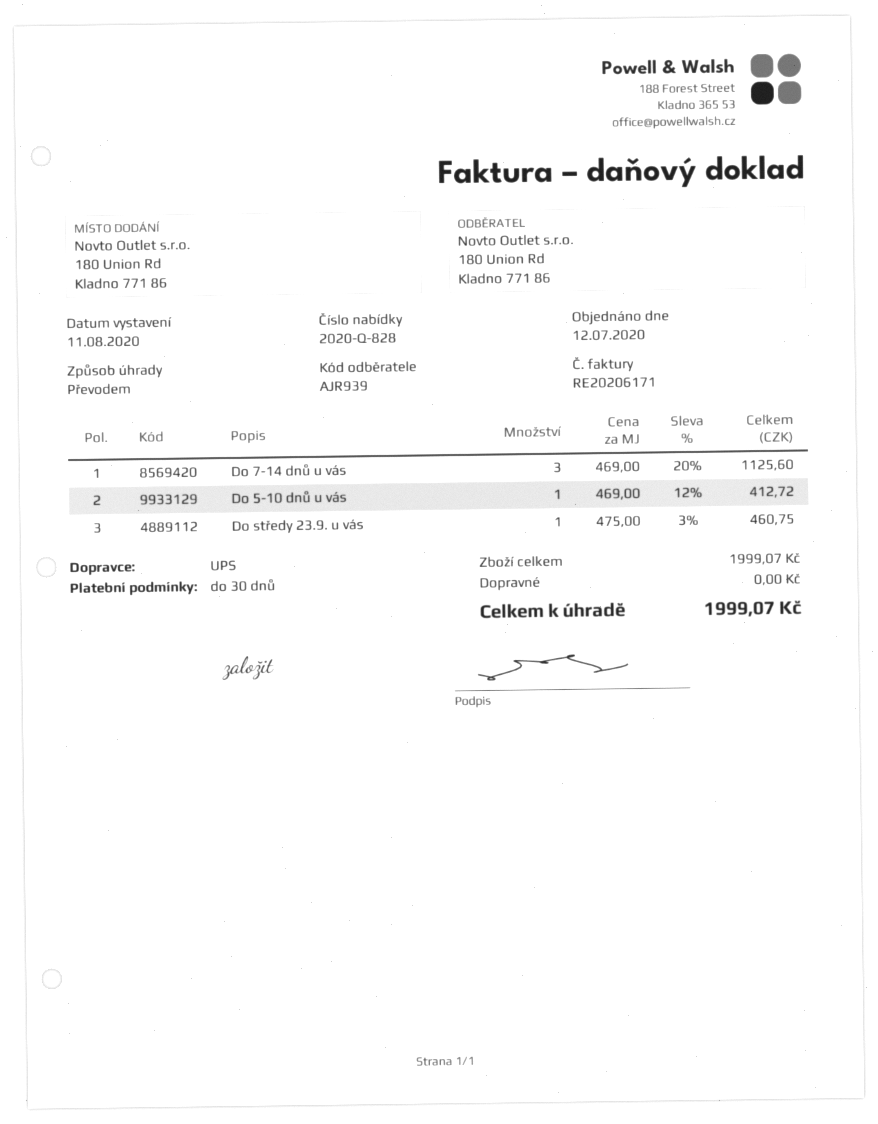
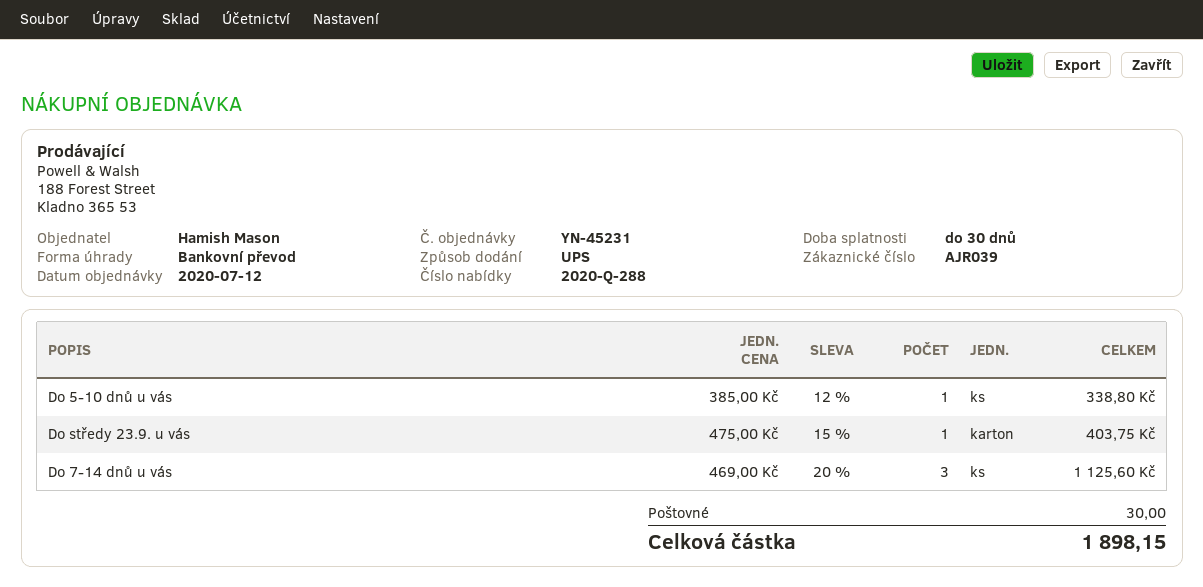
quote number: 2020-Q-828 -> 2020-Q-288
customer number: AJR939 -> AJR039
Do 5-10 dnů u vás: 1 x 469.00 - 12% = 412.72 -> 1 x 385.00 - 12% = 338.80
Do středy 23.9. u vás: 1 x 475.00 - 3% = 460.75 -> 1 x 475.00 - 15% = 403.75
shipping: 0.00 -> 30.00
total: 1999.07 -> 1898.15

